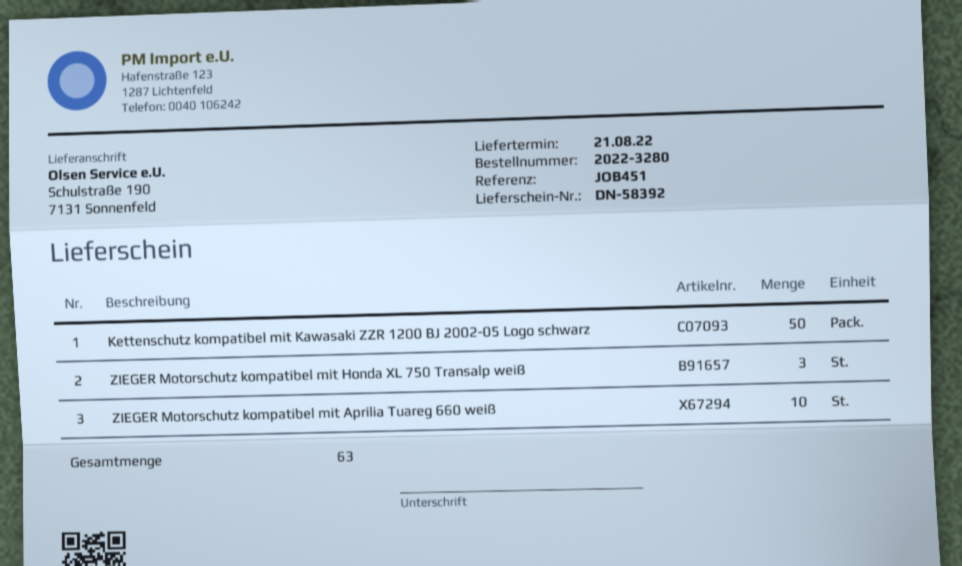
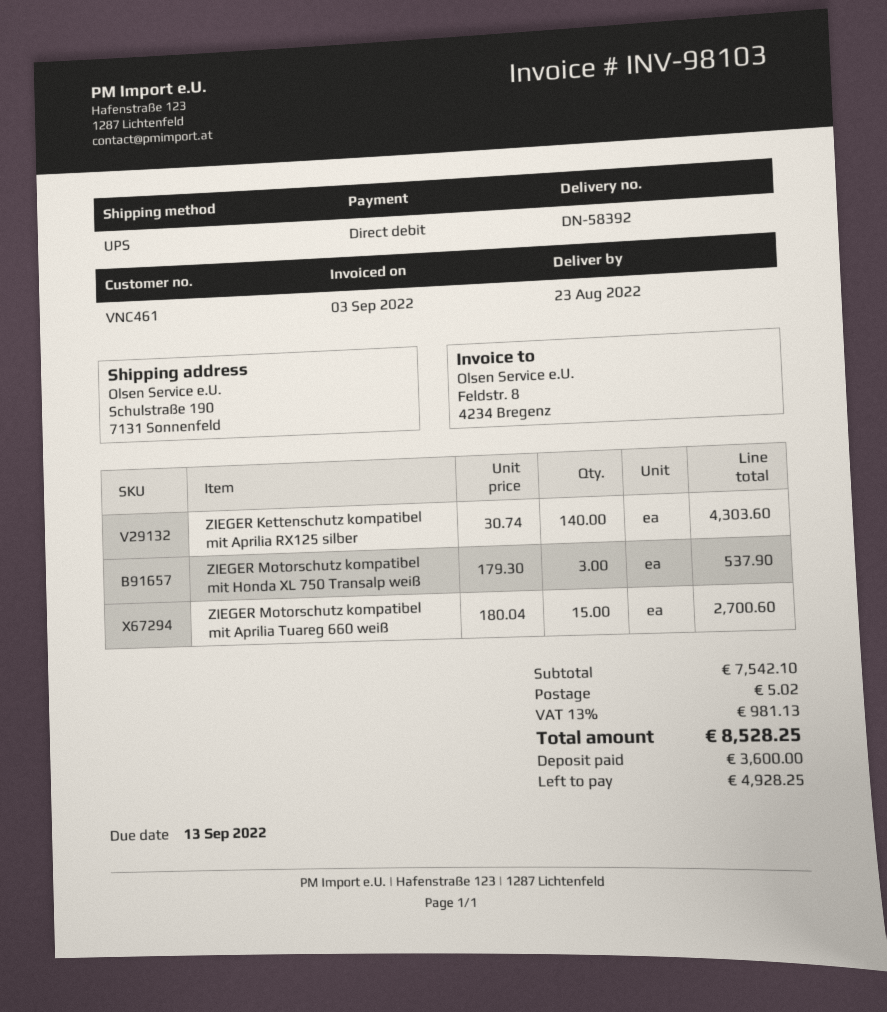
delivery date: 2022-08-21 -> 2022-08-23
Kettenschutz kompatibel mit Kawasaki ZZR 1200 BJ 2002-05 Logo schwarz: 50 -> none
ZIEGER Motorschutz kompatibel mit Aprilia Tuareg 660 weiß: 10 -> 15
ZIEGER Kettenschutz kompatibel mit Aprilia RX125 silber: none -> 140

